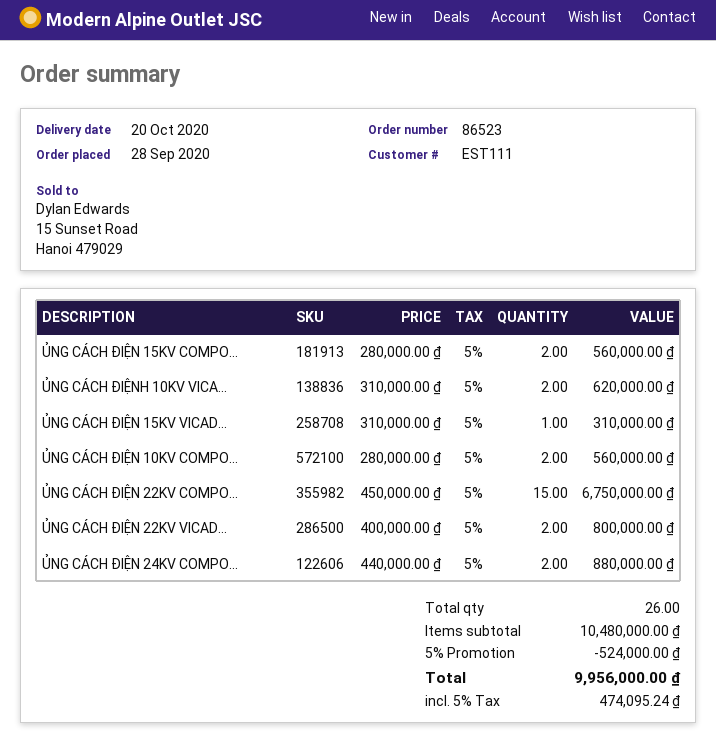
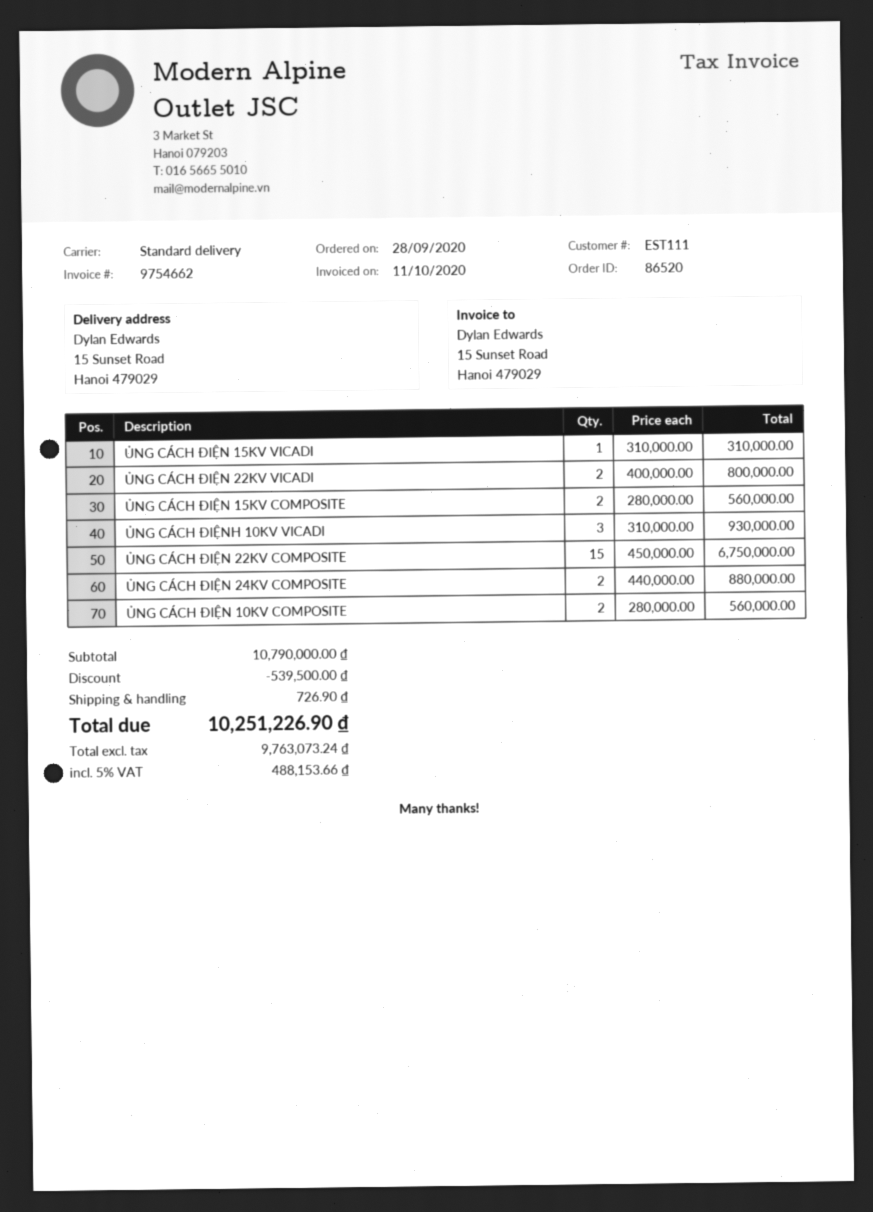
order number: 86523 -> 86520
ỦNG CÁCH ĐIỆNH 10KV VICA...: 2 x 310000.00 = 620000.00 -> 3 x 310000.00 = 930000.00
subtotal: 10480000.00 -> 10790000.00
discount: 524000.00 -> 539500.00
shipping: none -> 726.90
tax: 5% = 474095.24 -> 5% = 488153.66
total: 9956000.00 -> 10251226.90

